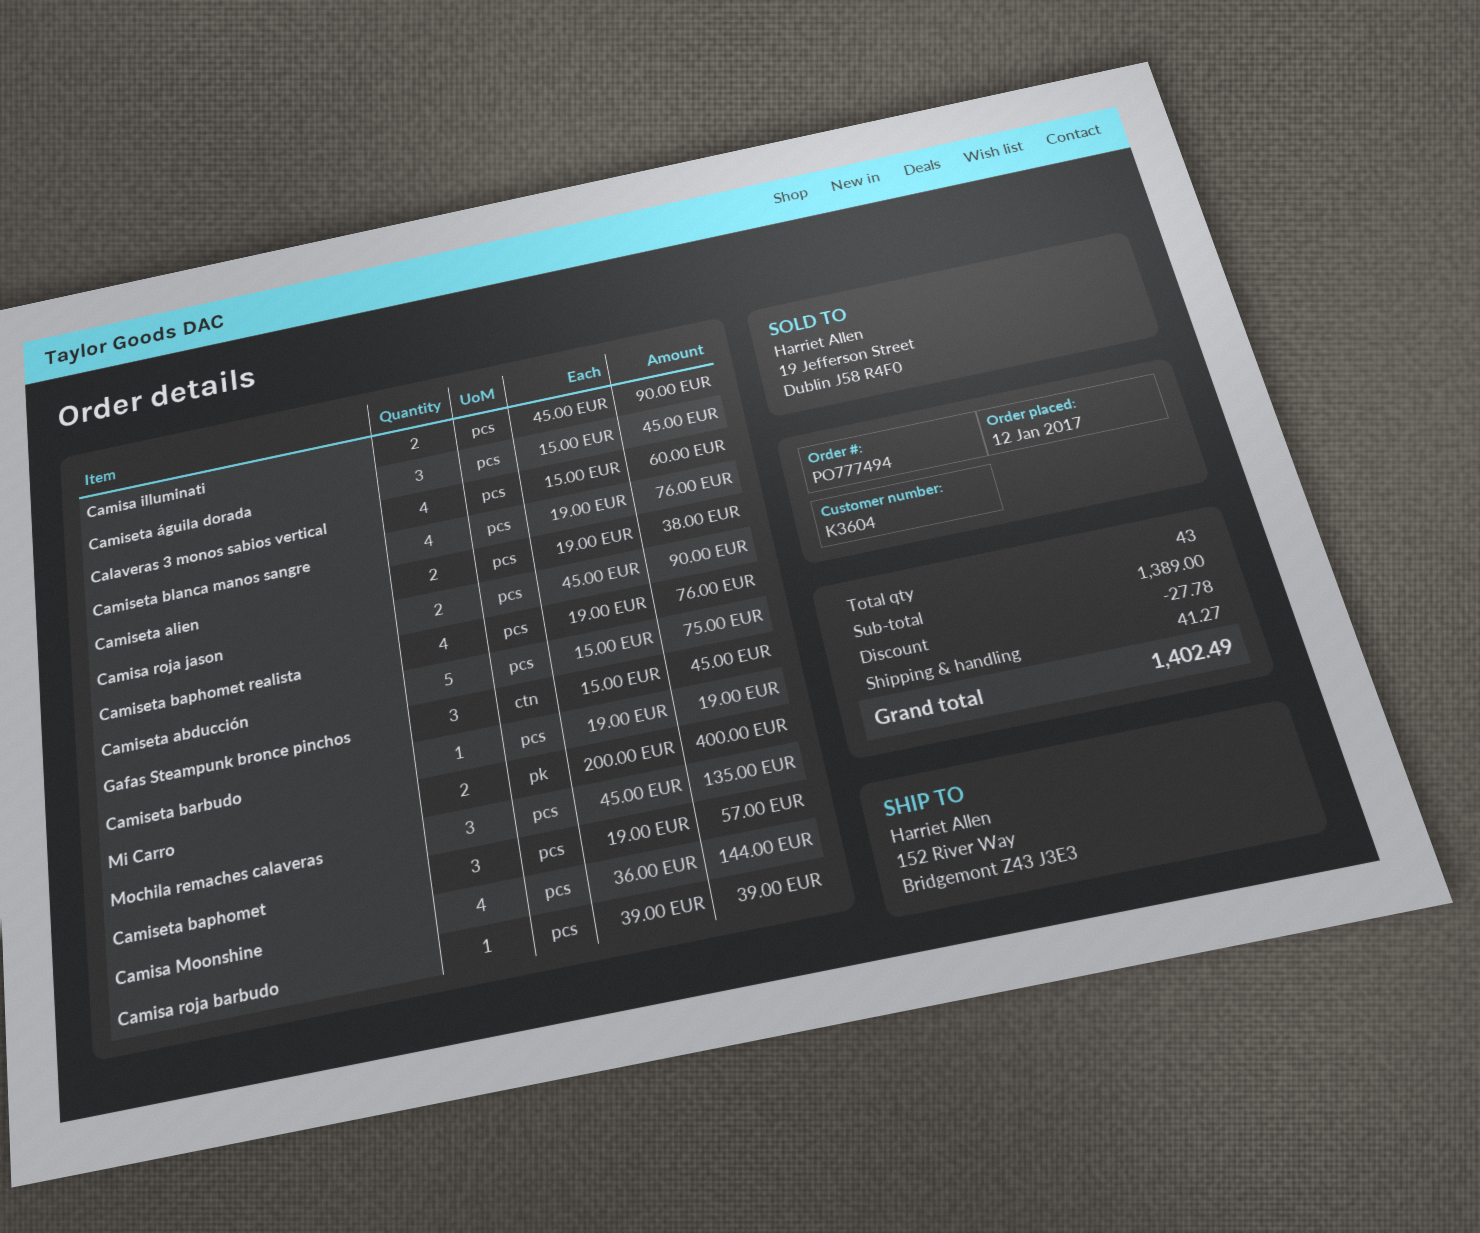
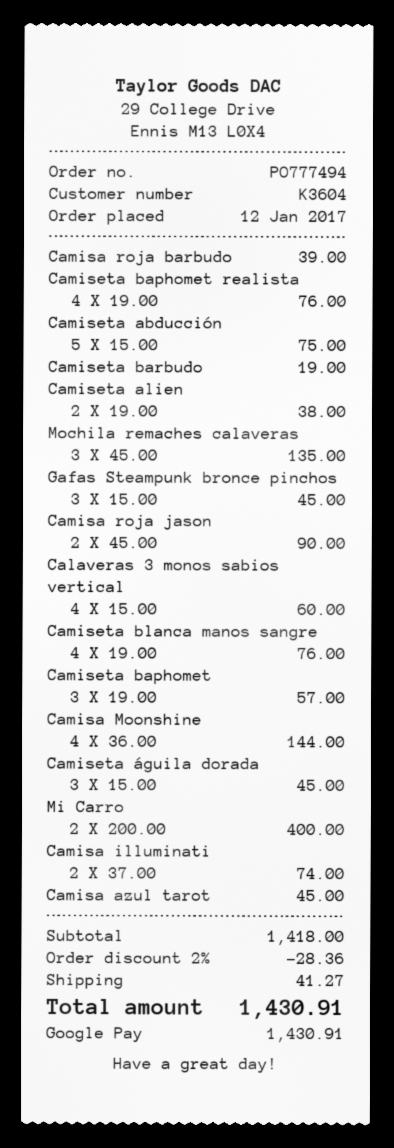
Camisa illuminati: 2 x 45.00 = 90.00 -> 2 x 37.00 = 74.00
Camisa azul tarot: none -> 1 x 45.00 = 45.00
subtotal: 1389.00 -> 1418.00
discount: 27.78 -> 28.36
total: 1402.49 -> 1430.91

